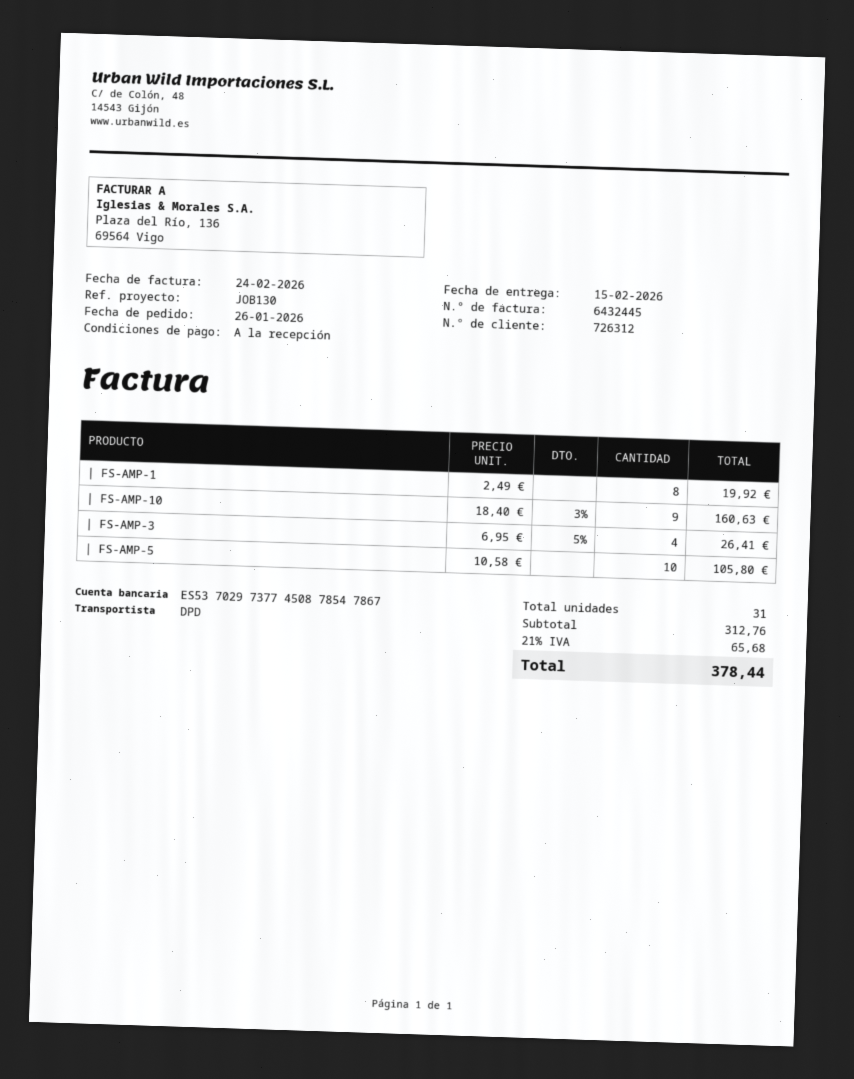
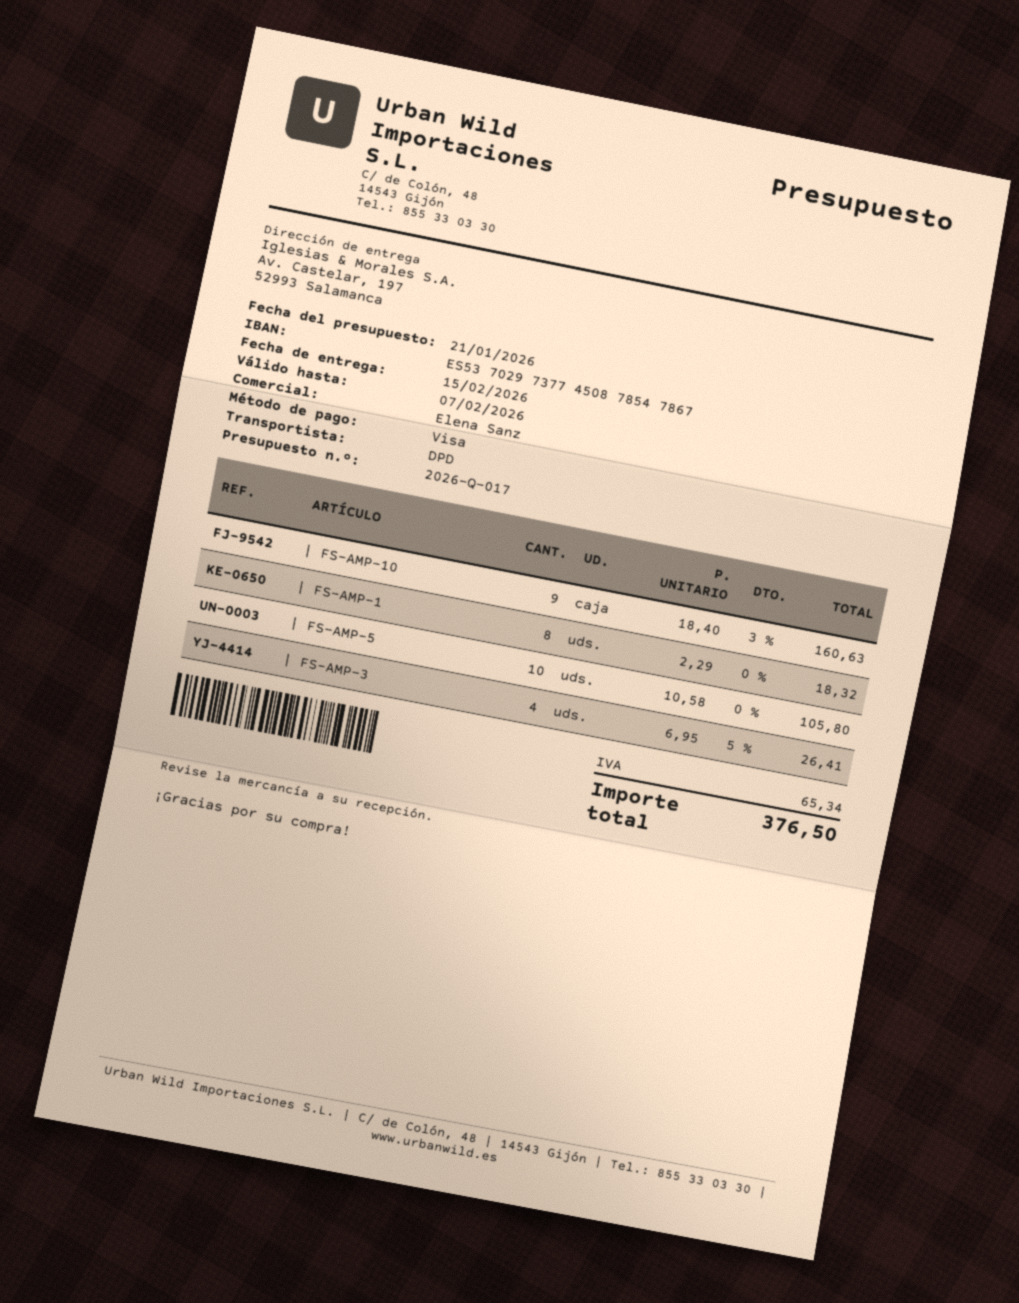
| FS-AMP-1: 8 x 2.49 = 19.92 -> 8 x 2.29 = 18.32
tax: 65.68 -> 65.34
total: 378.44 -> 376.50

